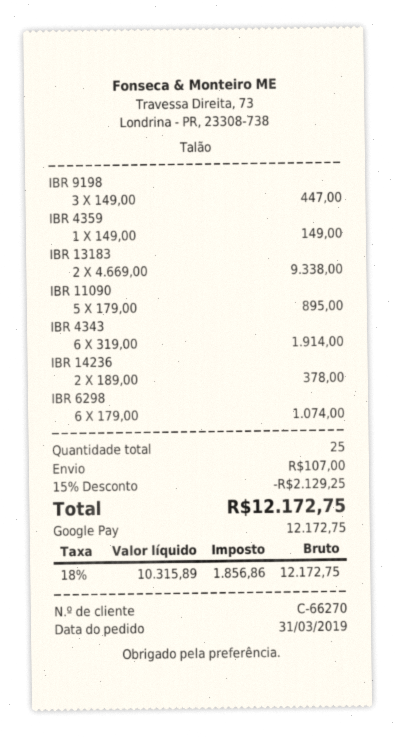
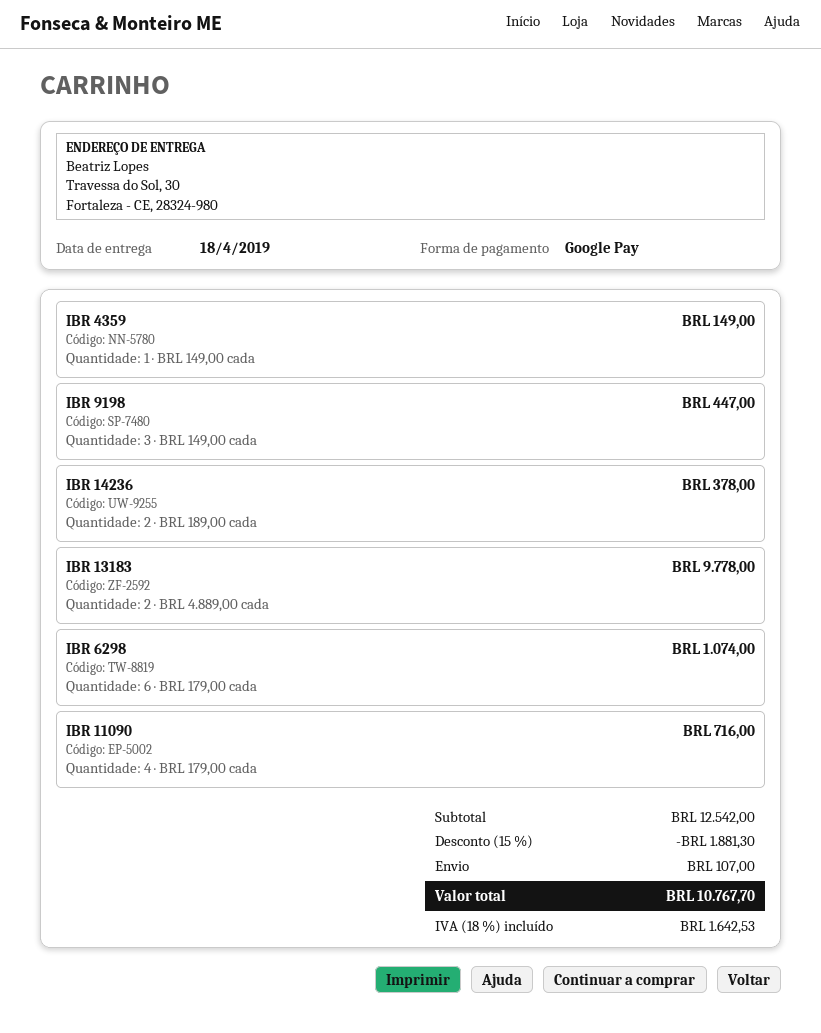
IBR 13183: 2 x 4669.00 = 9338.00 -> 2 x 4889.00 = 9778.00
IBR 11090: 5 x 179.00 = 895.00 -> 4 x 179.00 = 716.00
IBR 4343: 6 x 319.00 = 1914.00 -> none
discount: 15% = 2129.25 -> 15% = 1881.30
tax: 18% = 1856.86 -> 18% = 1642.53
total: 12172.75 -> 10767.70

